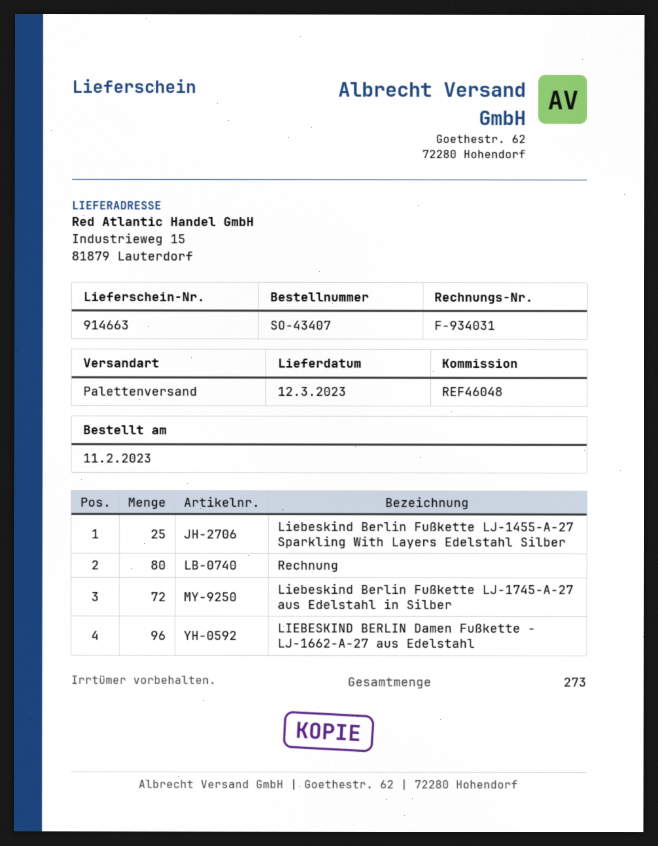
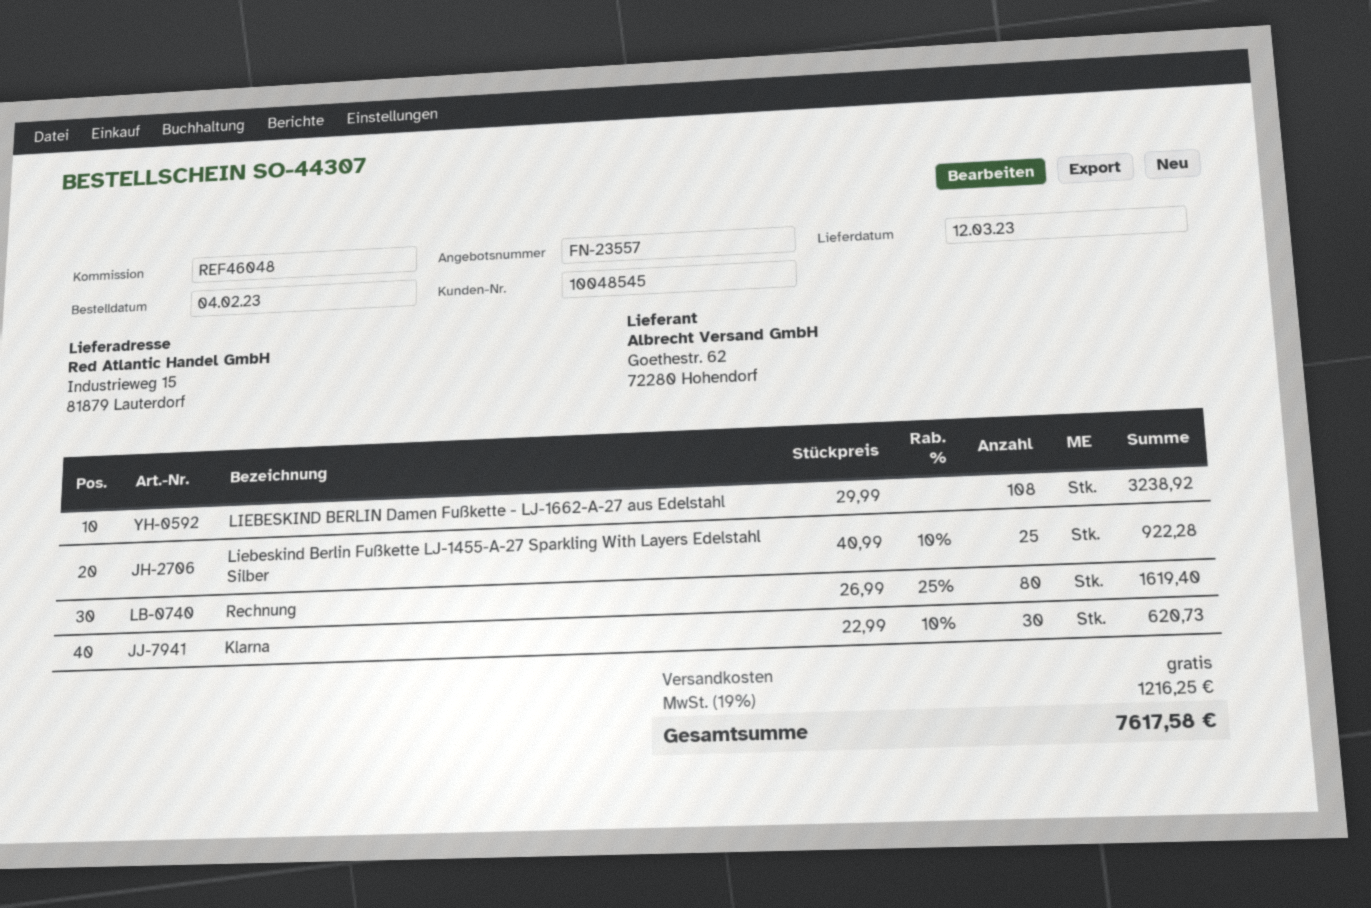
order number: SO-43407 -> SO-44307
order date: 2023-02-11 -> 2023-02-04
Liebeskind Berlin Fußkette LJ-1745-A-27 aus Edelstahl in Silber: 72 -> none
LIEBESKIND BERLIN Damen Fußkette - LJ-1662-A-27 aus Edelstahl: 96 -> 108
Klarna: none -> 30

